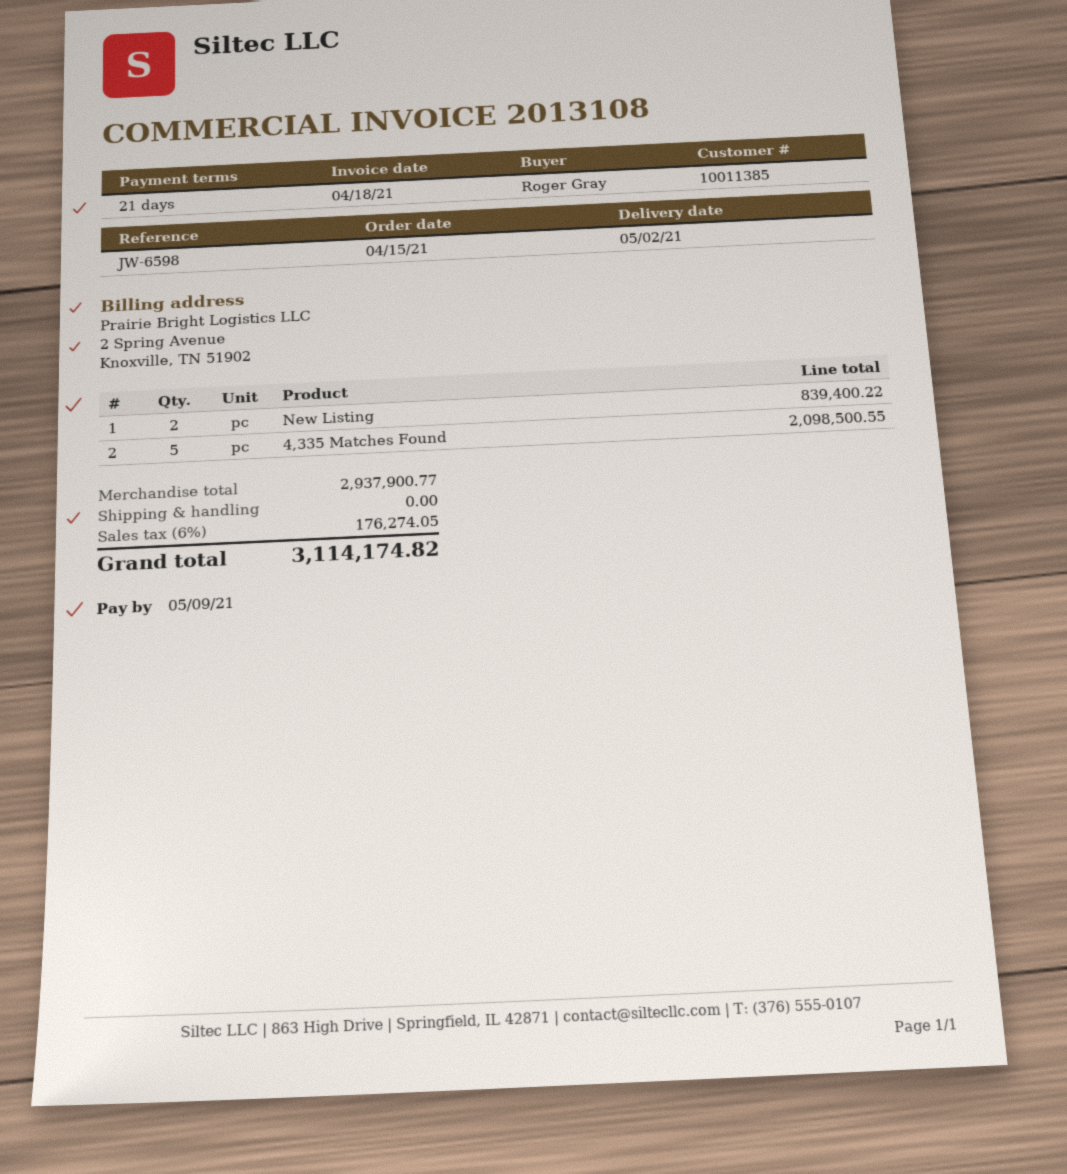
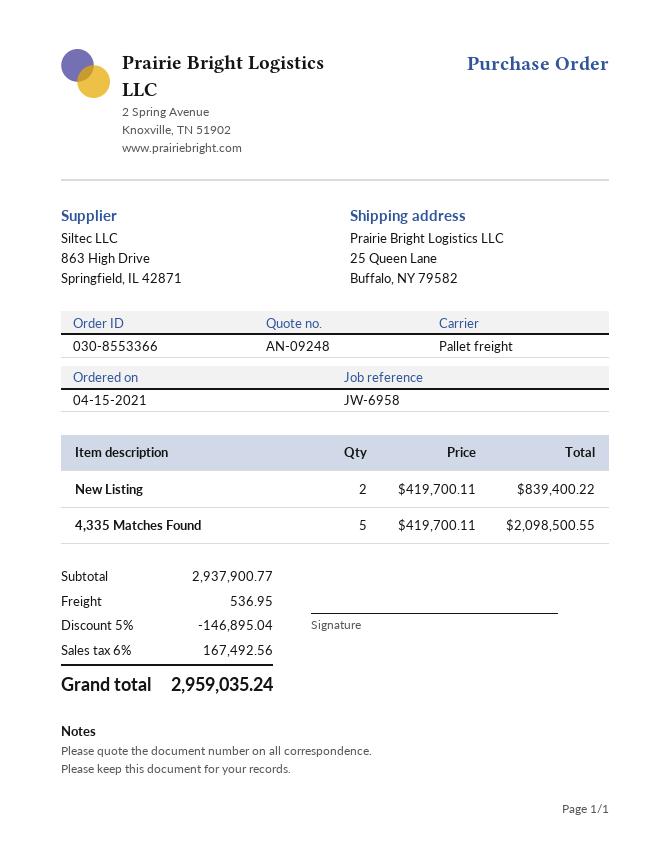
reference: JW-6598 -> JW-6958
discount: none -> 5% = 146895.04
shipping: 0.00 -> 536.95
tax: 6% = 176274.05 -> 6% = 167492.56
total: 3114174.82 -> 2959035.24

